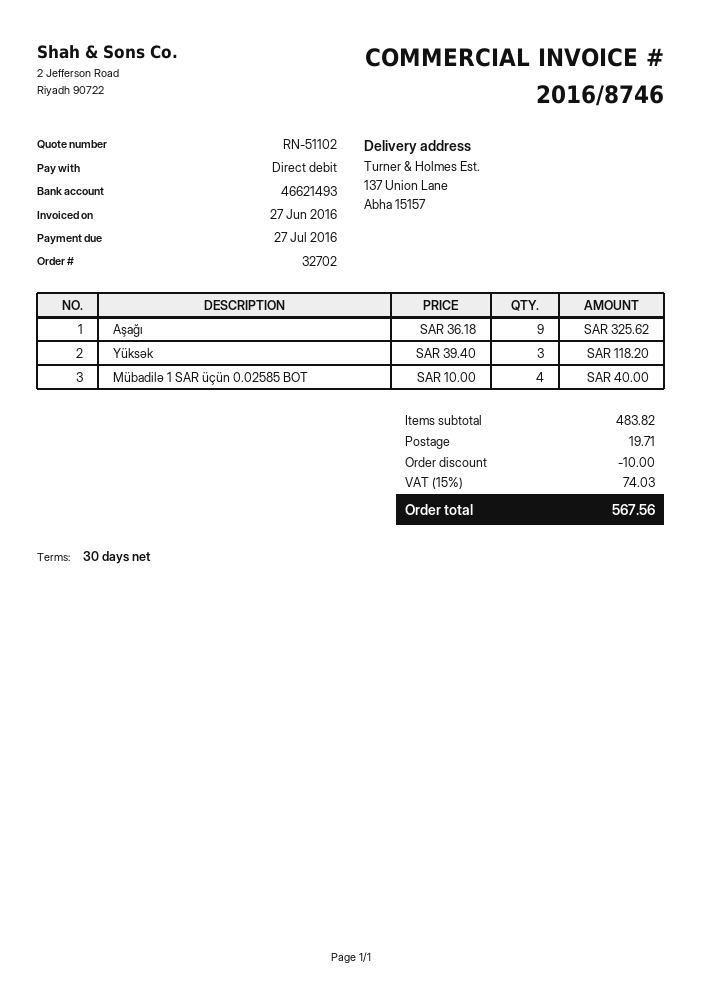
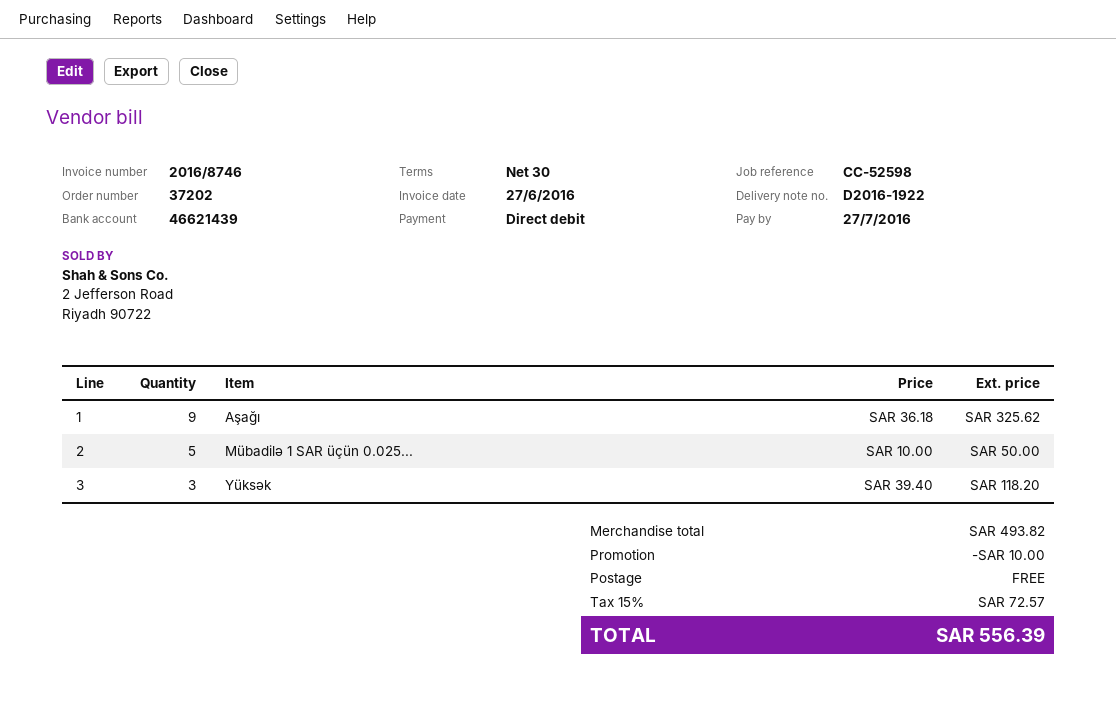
order number: 32702 -> 37202
bank account: 46621493 -> 46621439
Mübadilə 1 SAR üçün 0.02585 BOT: 4 x 10.00 = 40.00 -> 5 x 10.00 = 50.00
subtotal: 483.82 -> 493.82
shipping: 19.71 -> 0.00
tax: 15% = 74.03 -> 15% = 72.57
total: 567.56 -> 556.39

